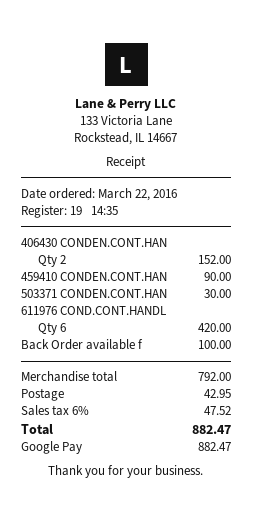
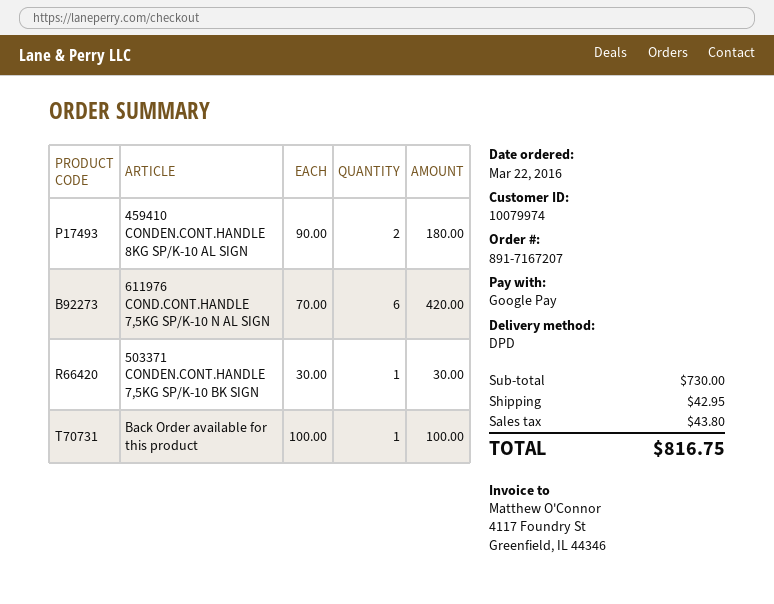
406430 CONDEN.CONT.HAN: 2 for 152.00 -> none
459410 CONDEN.CONT.HAN: 1 for 90.00 -> 2 for 180.00
subtotal: 792.00 -> 730.00
tax: 47.52 -> 43.80
total: 882.47 -> 816.75

